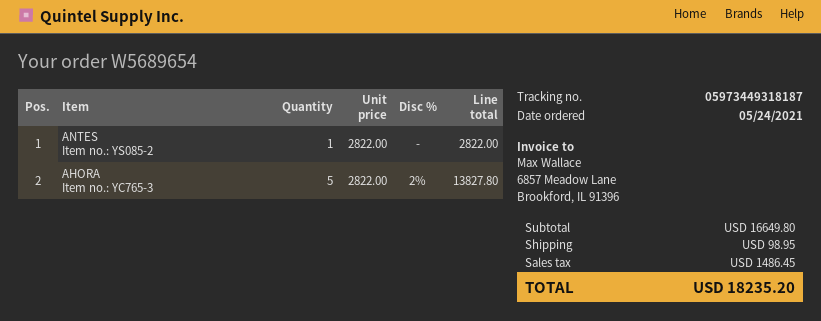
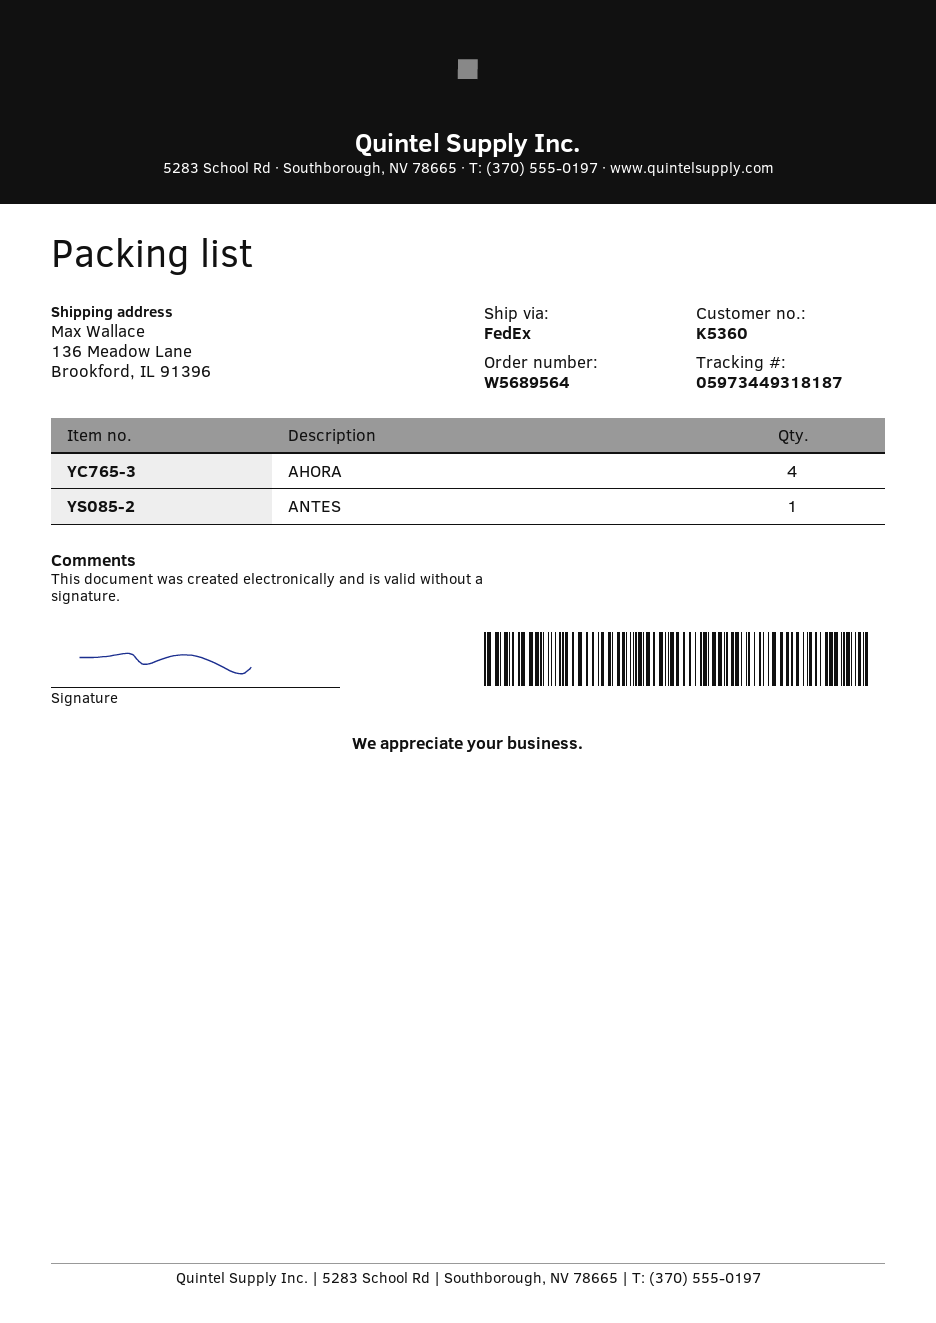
order number: W5689654 -> W5689564
AHORA: 5 -> 4

